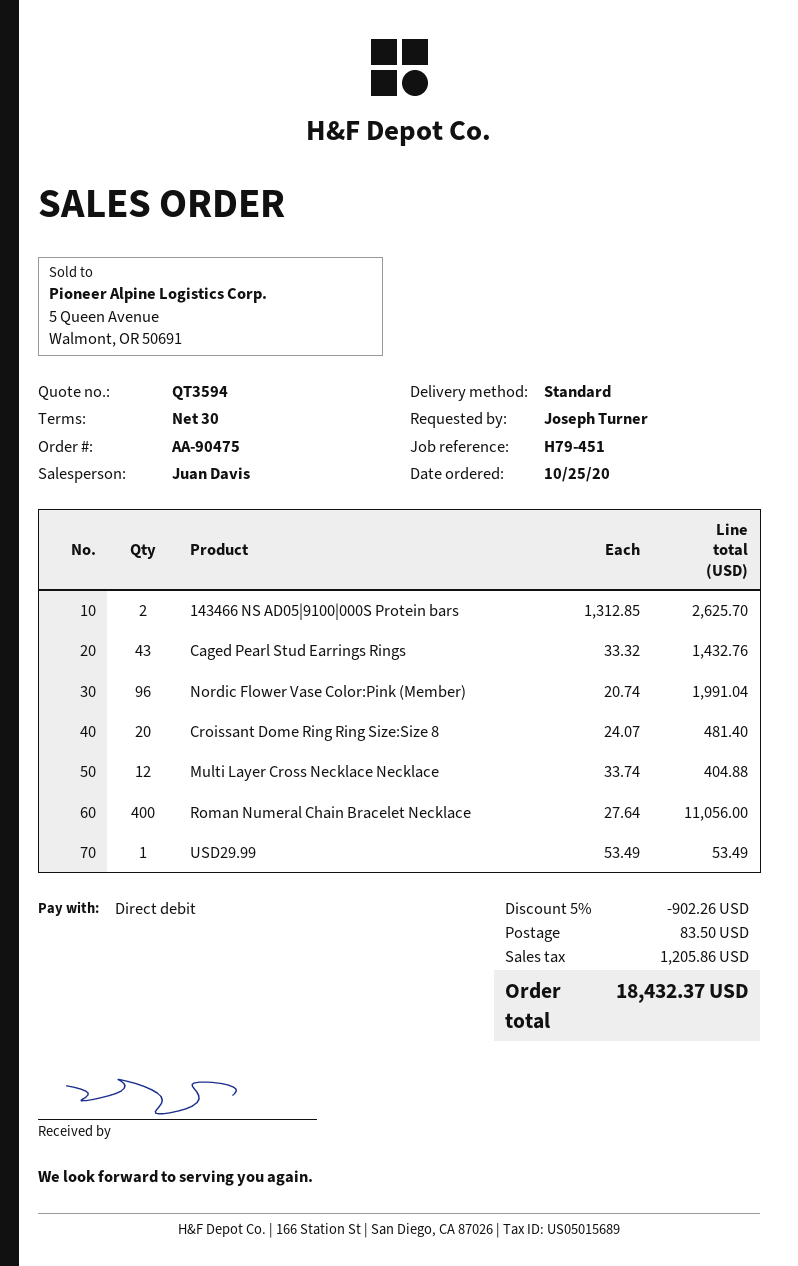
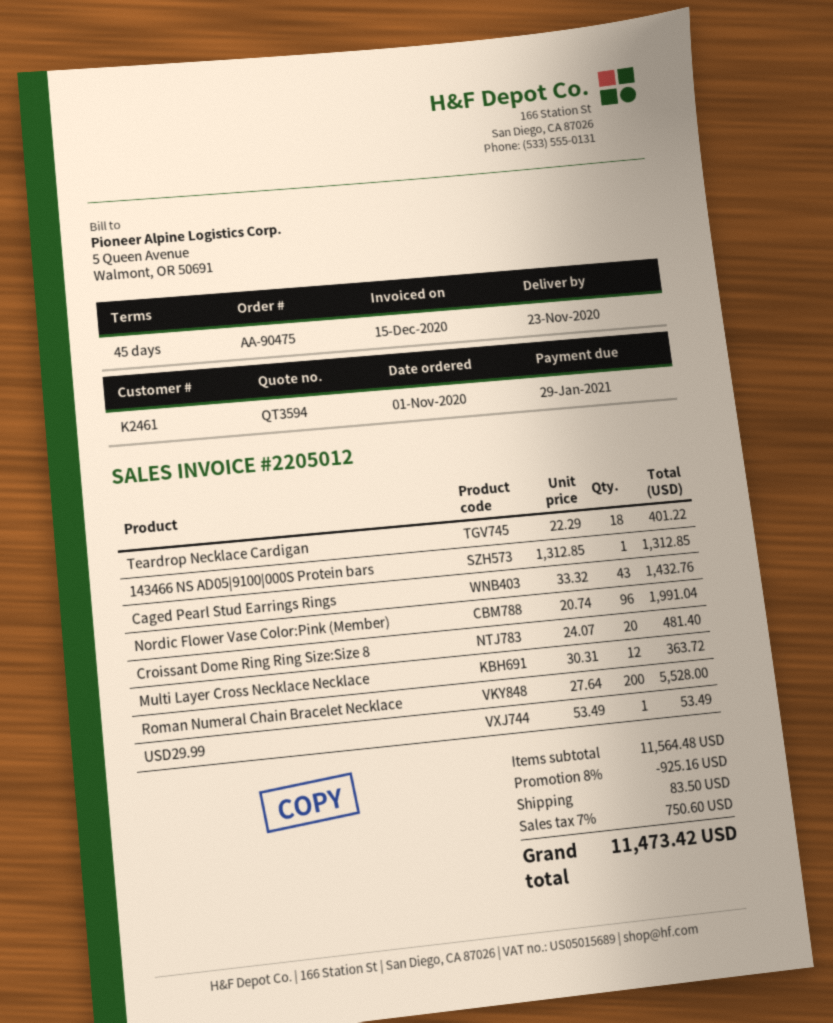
order date: 2020-10-25 -> 2020-11-01
payment terms: 30 days -> 45 days
143466 NS AD05|9100|000S Protein bars: 2 x 1312.85 = 2625.70 -> 1 x 1312.85 = 1312.85
Multi Layer Cross Necklace Necklace: 12 x 33.74 = 404.88 -> 12 x 30.31 = 363.72
Roman Numeral Chain Bracelet Necklace: 400 x 27.64 = 11056.00 -> 200 x 27.64 = 5528.00
Teardrop Necklace Cardigan: none -> 18 x 22.29 = 401.22
discount: 5% = 902.26 -> 8% = 925.16
tax: 1205.86 -> 750.60
total: 18432.37 -> 11473.42

